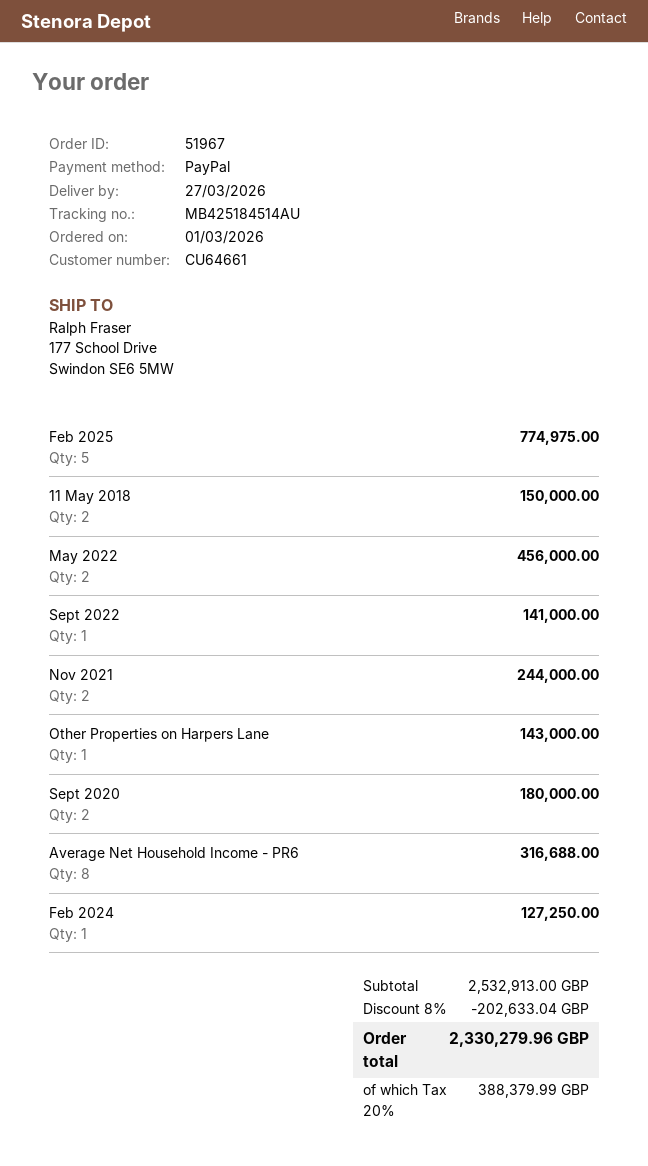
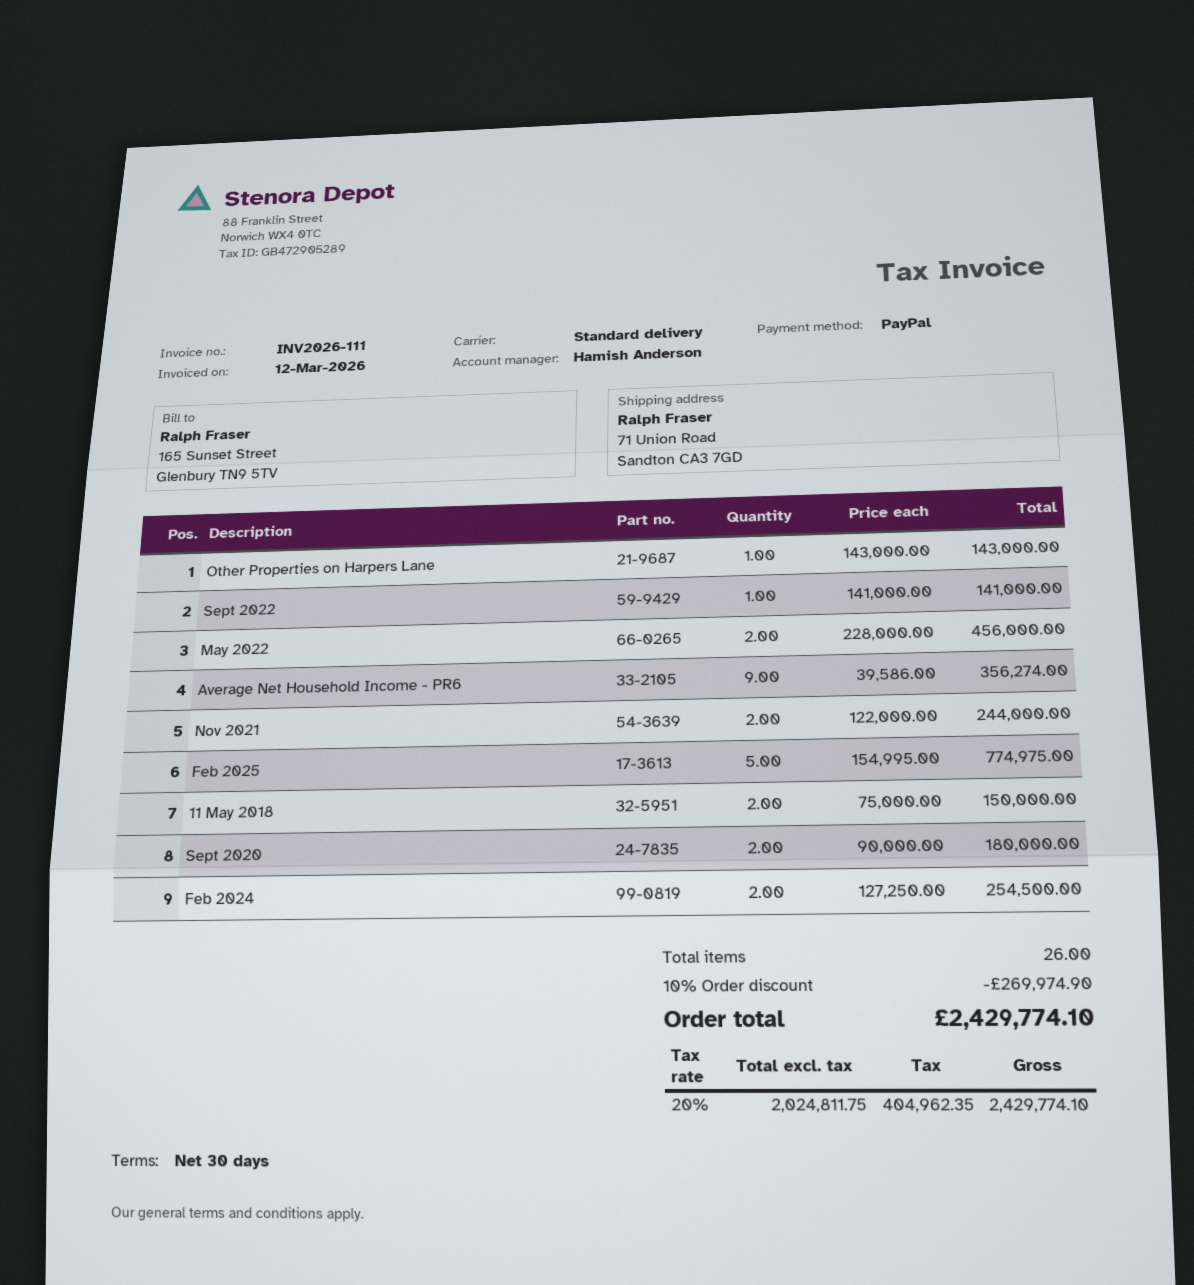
ship to: 177 School Drive, Swindon SE6 5MW -> 71 Union Road, Sandton CA3 7GD
Average Net Household Income - PR6: 8 for 316688.00 -> 9 for 356274.00
Feb 2024: 1 for 127250.00 -> 2 for 254500.00
discount: 8% = 202633.04 -> 10% = 269974.90
tax: 20% = 388379.99 -> 20% = 404962.35
total: 2330279.96 -> 2429774.10

